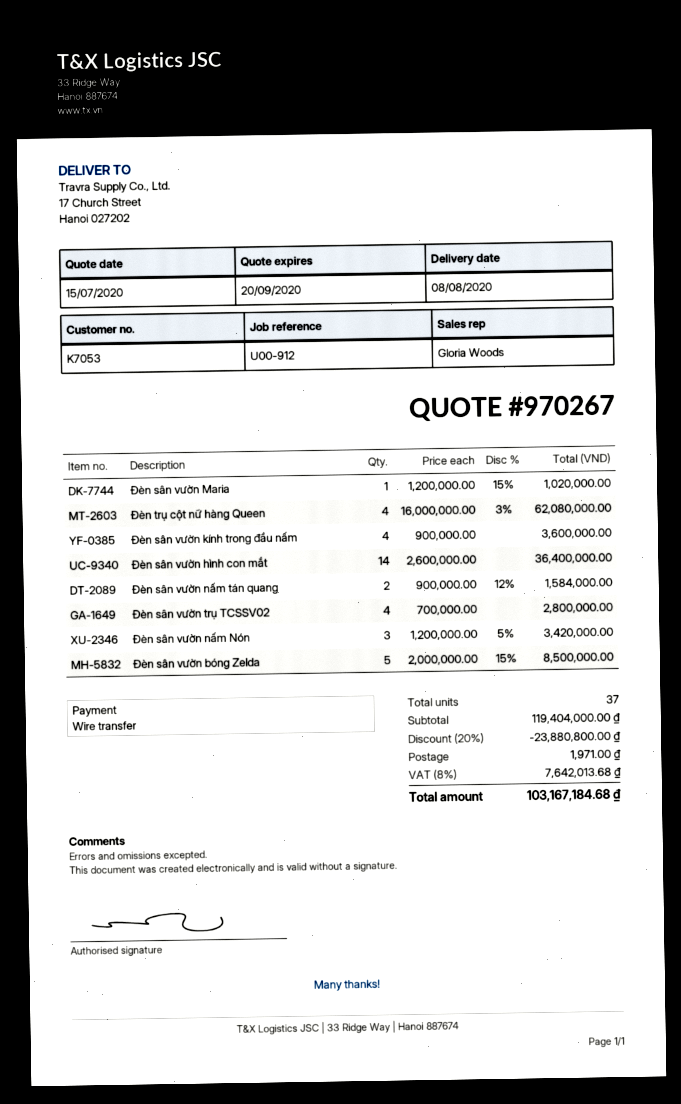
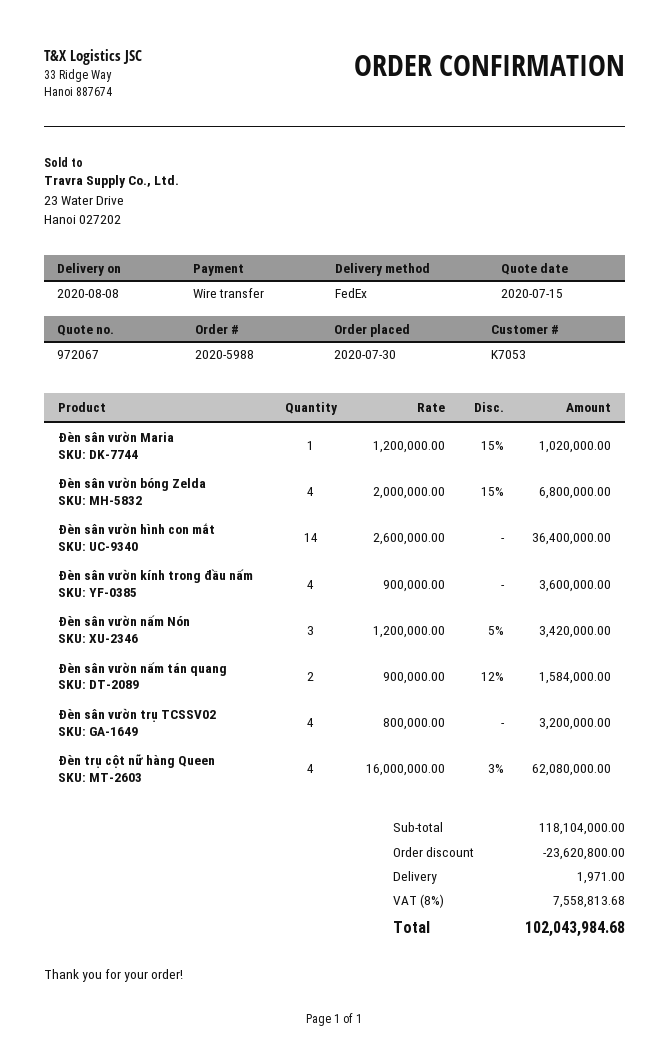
quote number: 970267 -> 972067
Đèn sân vườn trụ TCSSV02: 4 x 700000.00 = 2800000.00 -> 4 x 800000.00 = 3200000.00
Đèn sân vườn bóng Zelda: 5 x 2000000.00 - 15% = 8500000.00 -> 4 x 2000000.00 - 15% = 6800000.00
subtotal: 119404000.00 -> 118104000.00
discount: 23880800.00 -> 23620800.00
tax: 8% = 7642013.68 -> 8% = 7558813.68
total: 103167184.68 -> 102043984.68

